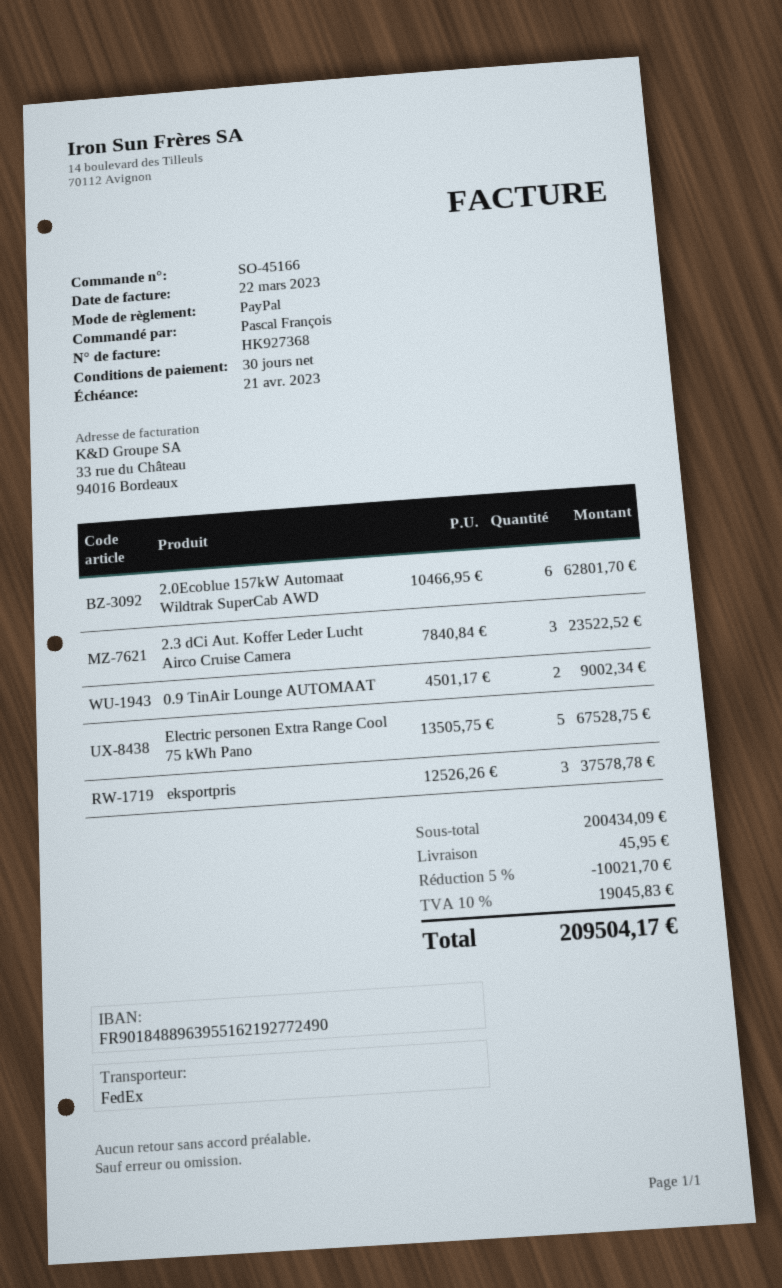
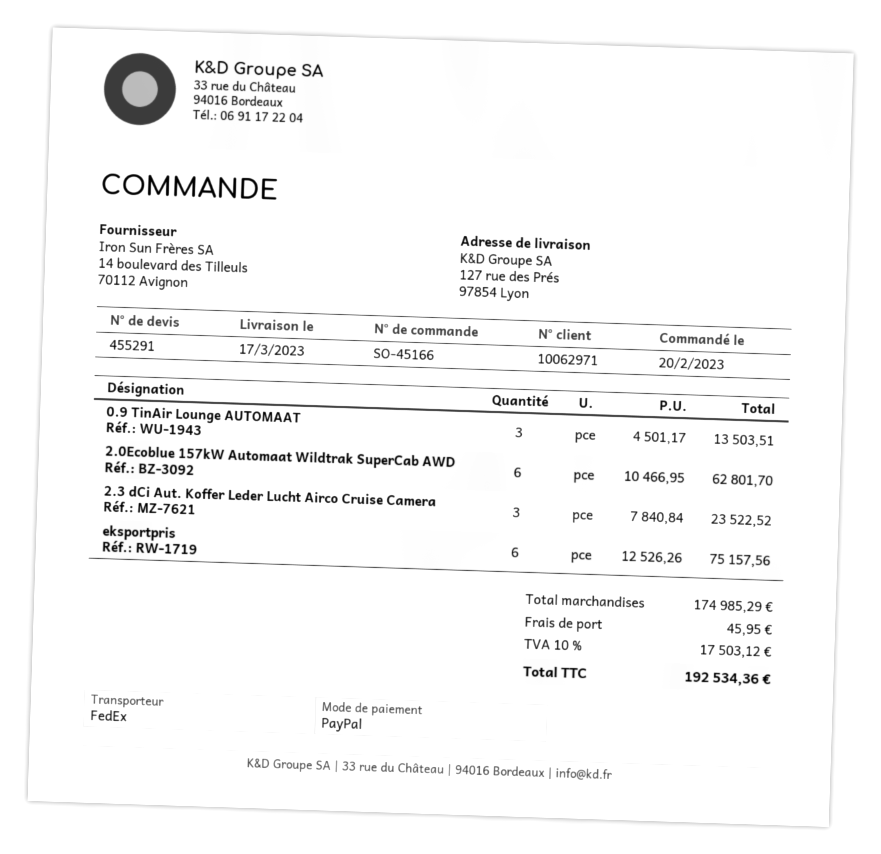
0.9 TinAir Lounge AUTOMAAT: 2 x 4501.17 = 9002.34 -> 3 x 4501.17 = 13503.51
Electric personen Extra Range Cool 75 kWh Pano: 5 x 13505.75 = 67528.75 -> none
eksportpris: 3 x 12526.26 = 37578.78 -> 6 x 12526.26 = 75157.56
subtotal: 200434.09 -> 174985.29
discount: 5% = 10021.70 -> none
tax: 10% = 19045.83 -> 10% = 17503.12
total: 209504.17 -> 192534.36

